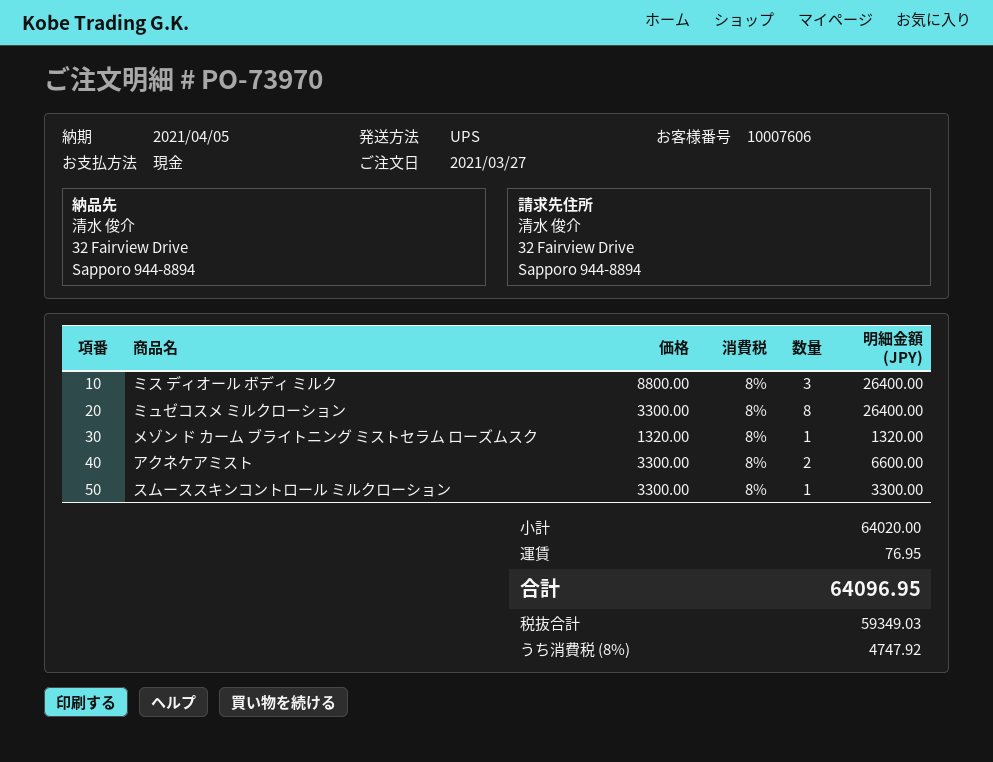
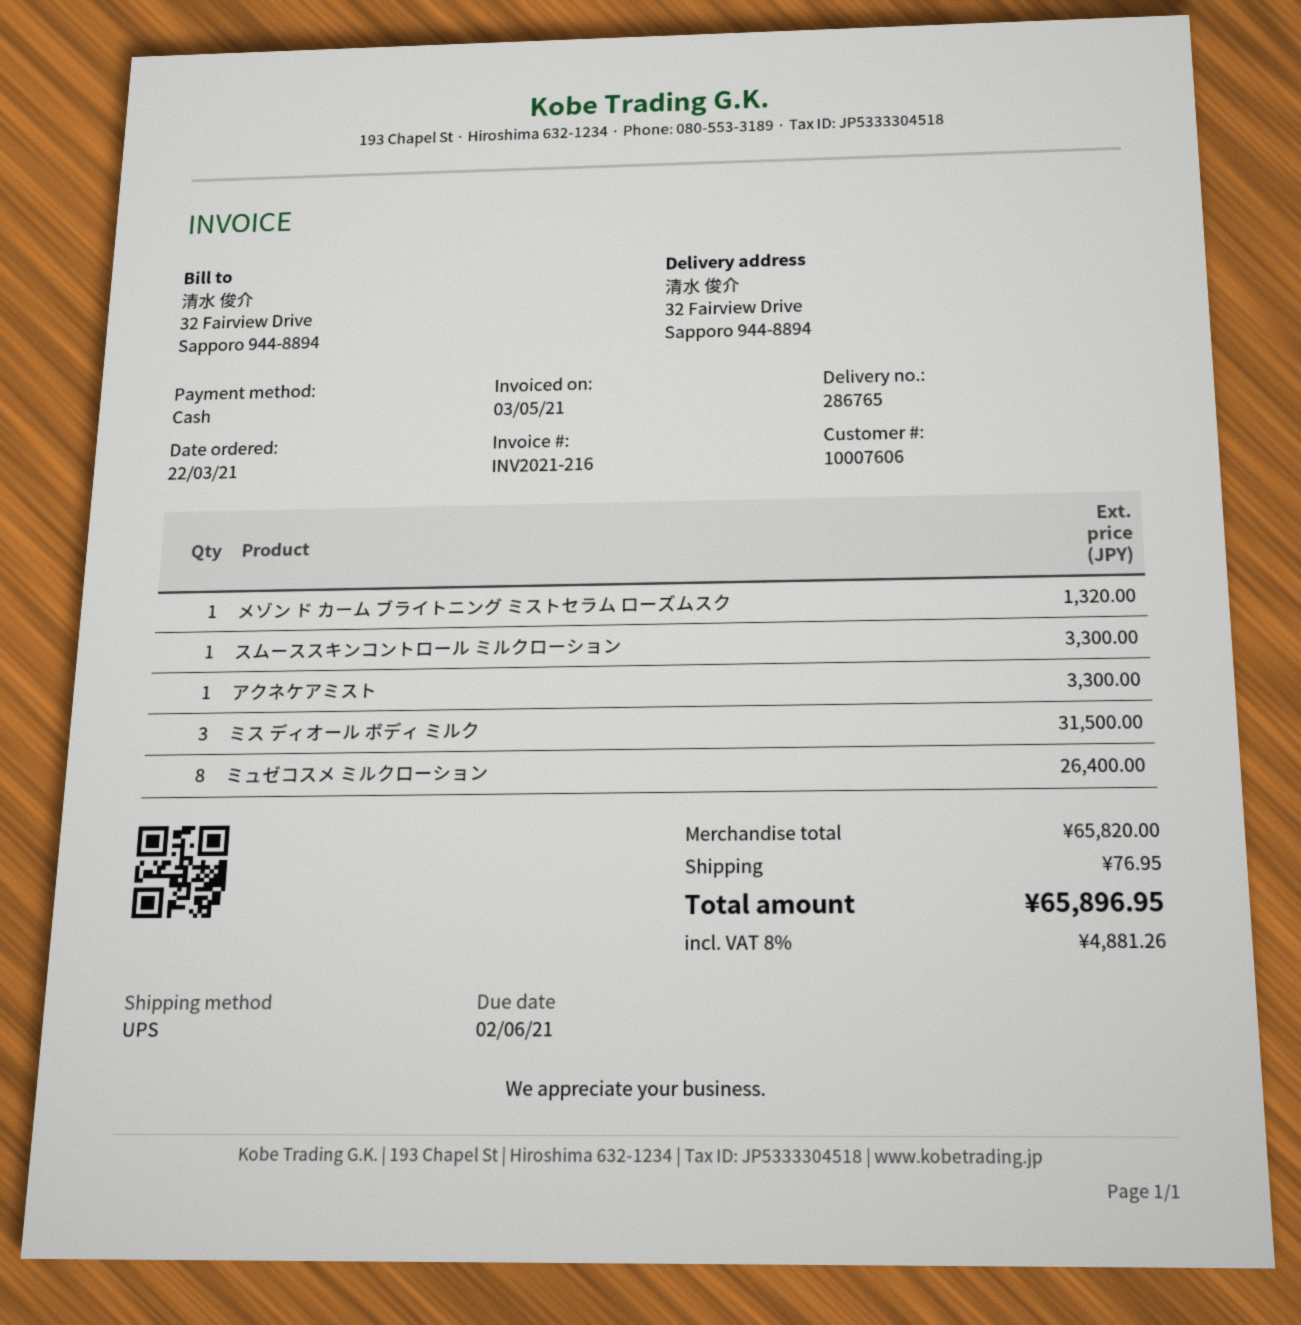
order date: 2021-03-27 -> 2021-03-22
ミス ディオール ボディ ミルク: 3 for 26400.00 -> 3 for 31500.00
アクネケアミスト: 2 for 6600.00 -> 1 for 3300.00
subtotal: 64020.00 -> 65820.00
tax: 8% = 4747.92 -> 8% = 4881.26
total: 64096.95 -> 65896.95

